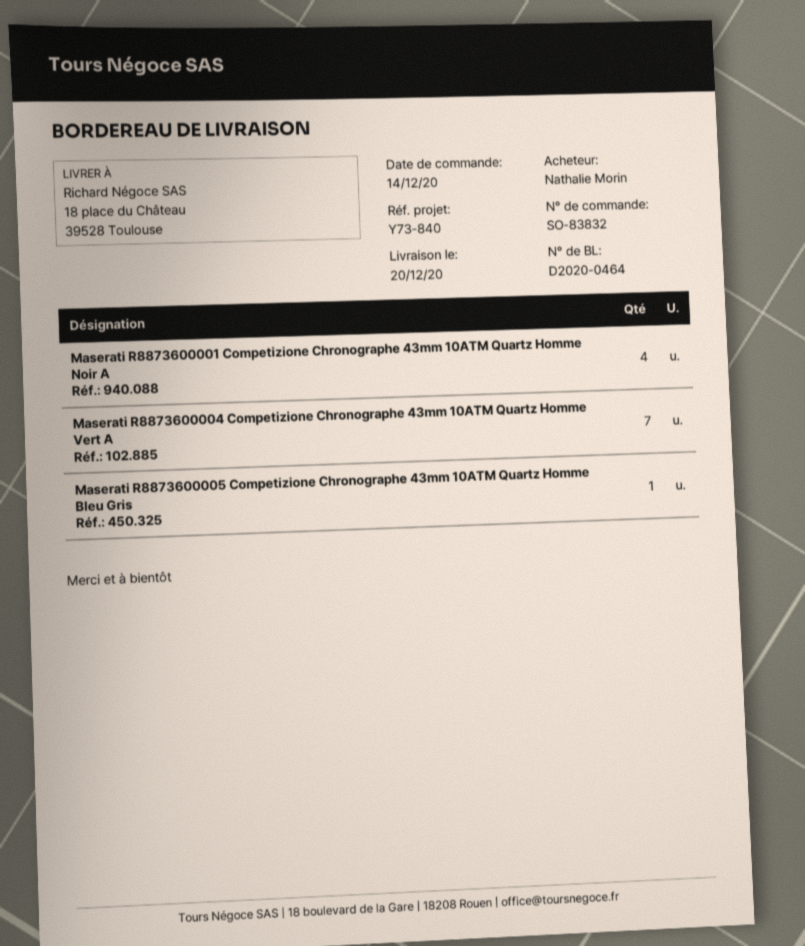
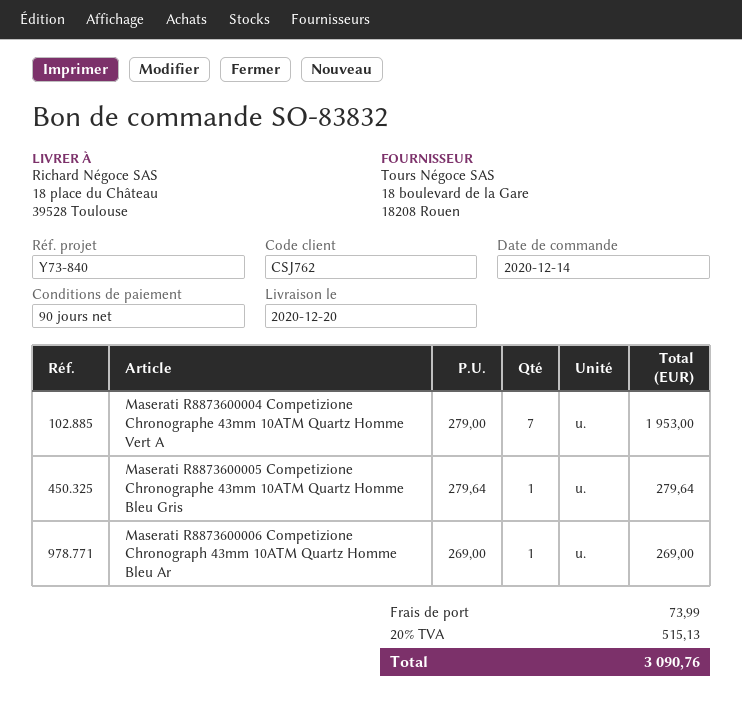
Maserati R8873600001 Competizione Chronographe 43mm 10ATM Quartz Homme Noir A: 4 -> none
Maserati R8873600006 Competizione Chronograph 43mm 10ATM Quartz Homme Bleu Ar: none -> 1

